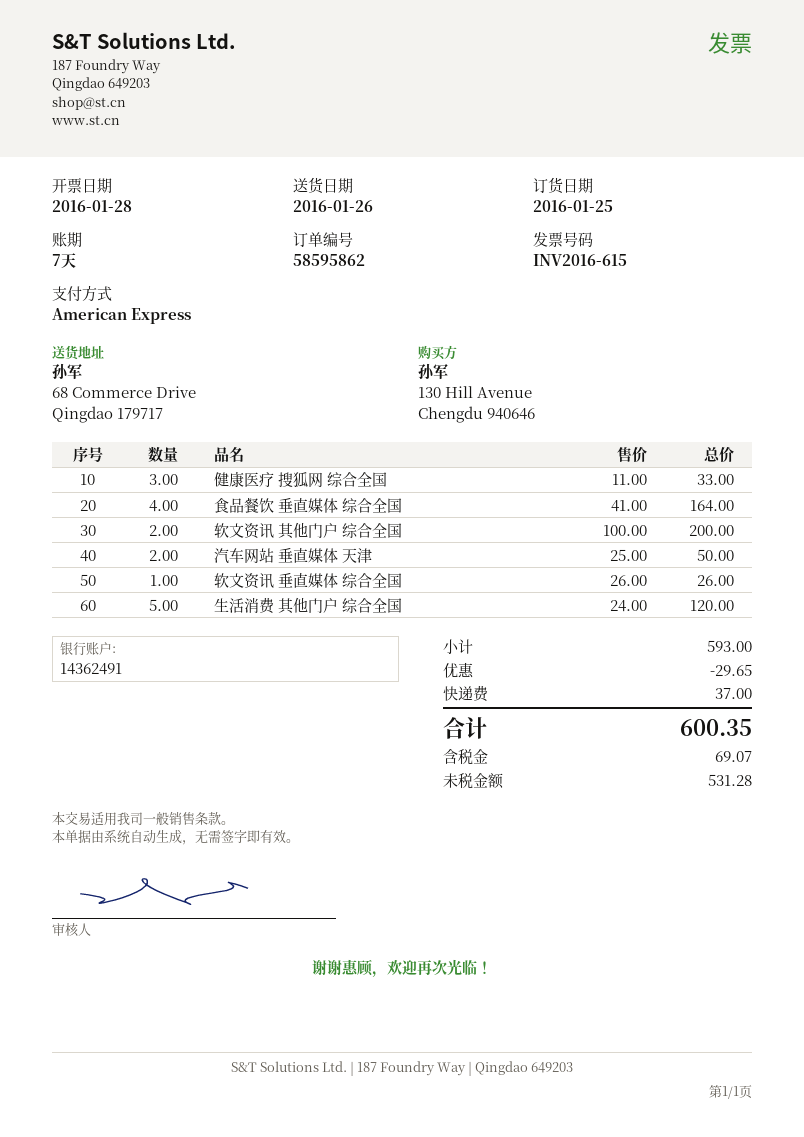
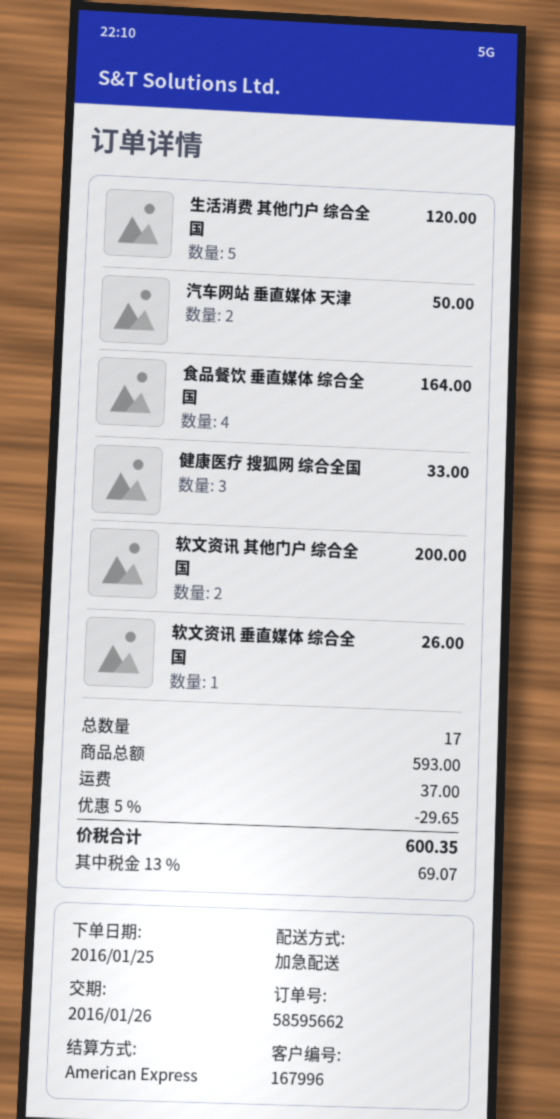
order number: 58595862 -> 58595662

